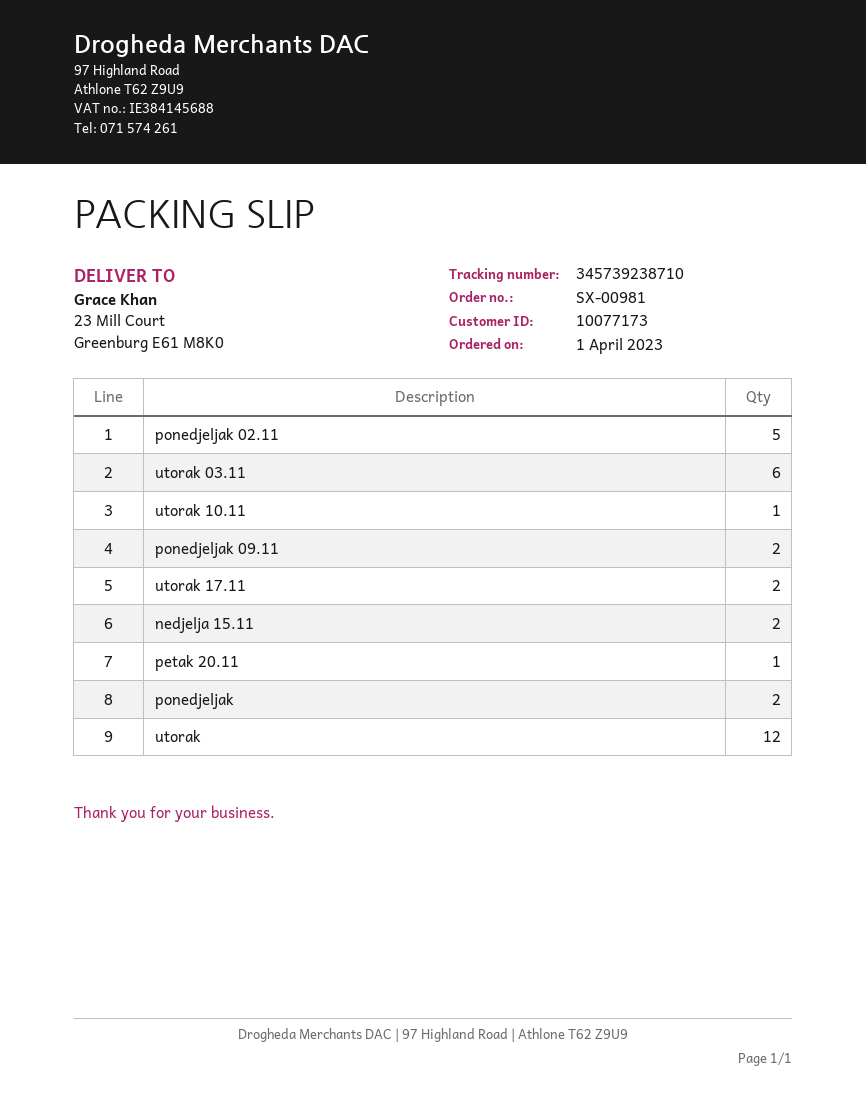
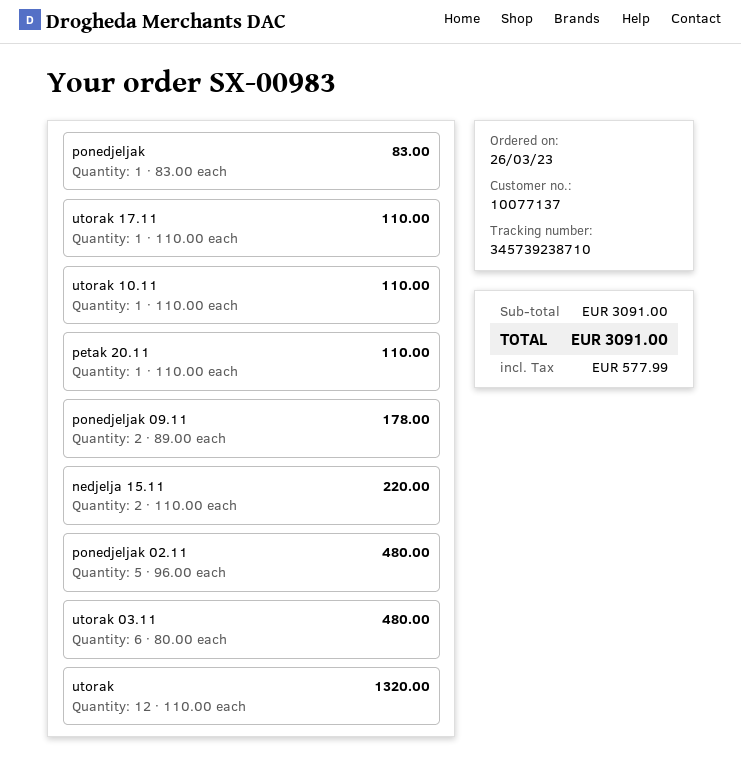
order number: SX-00981 -> SX-00983
order date: 2023-04-01 -> 2023-03-26
customer number: 10077173 -> 10077137
utorak 17.11: 2 -> 1
ponedjeljak: 2 -> 1

